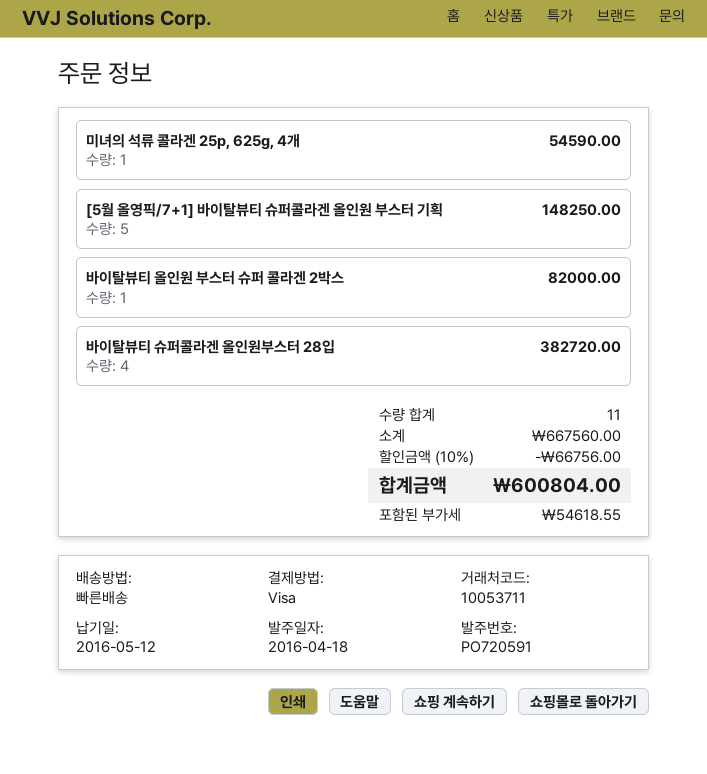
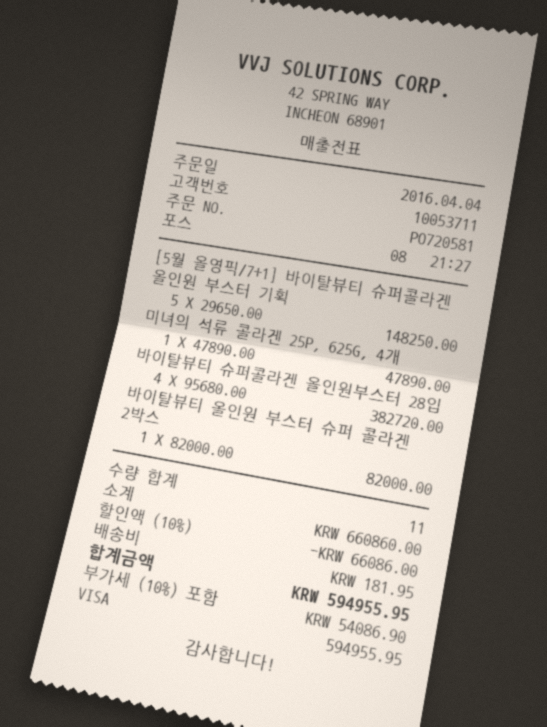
order number: PO720591 -> PO720581
order date: 2016-04-18 -> 2016-04-04
미녀의 석류 콜라겐 25p, 625g, 4개: 1 for 54590.00 -> 1 for 47890.00
subtotal: 667560.00 -> 660860.00
discount: 10% = 66756.00 -> 10% = 66086.00
shipping: none -> 181.95
tax: 54618.55 -> 54086.90
total: 600804.00 -> 594955.95

